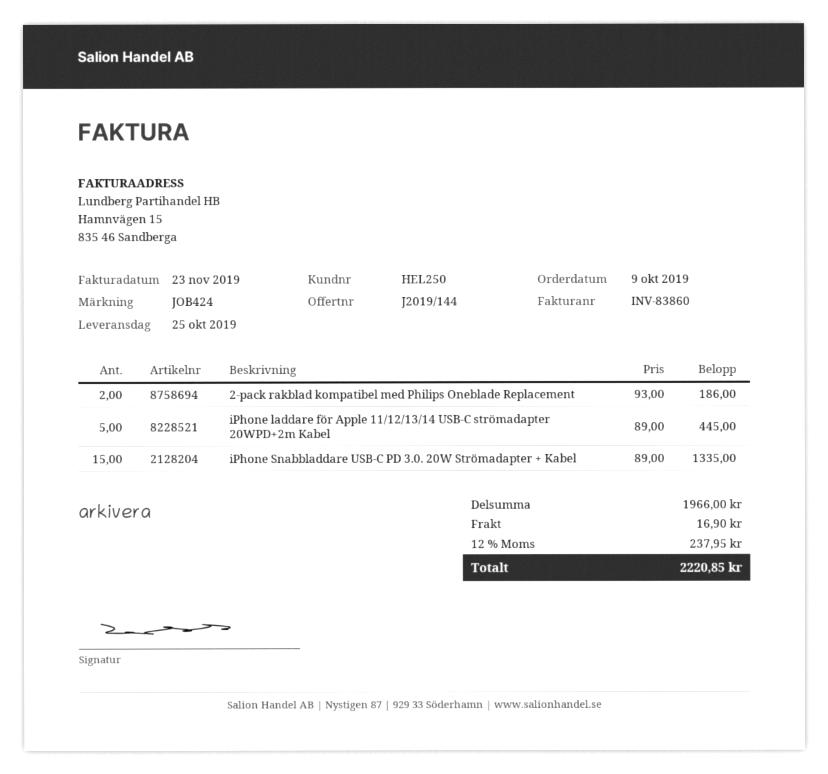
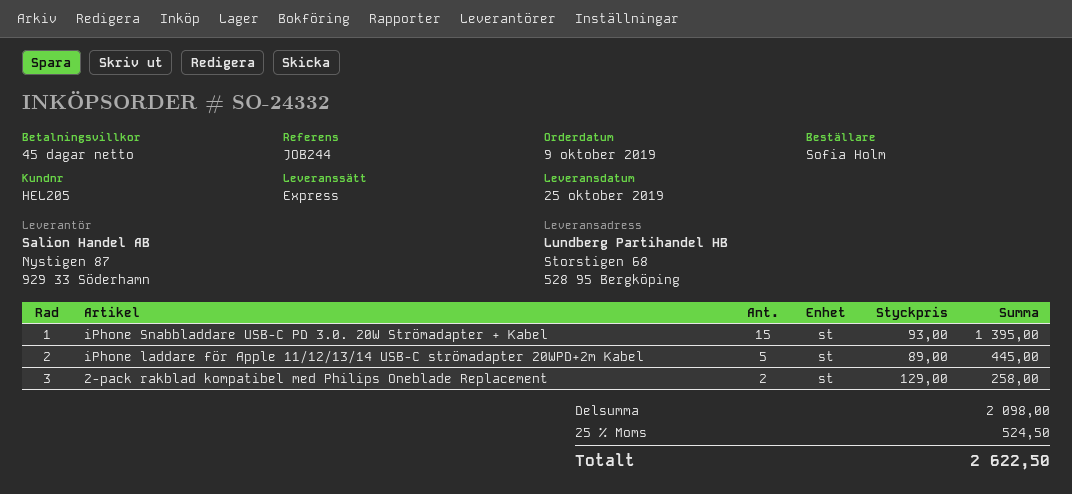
customer number: HEL250 -> HEL205
reference: JOB424 -> JOB244
2-pack rakblad kompatibel med Philips Oneblade Replacement: 2 x 93.00 = 186.00 -> 2 x 129.00 = 258.00
iPhone Snabbladdare USB-C PD 3.0. 20W Strömadapter + Kabel: 15 x 89.00 = 1335.00 -> 15 x 93.00 = 1395.00
subtotal: 1966.00 -> 2098.00
shipping: 16.90 -> none
tax: 12% = 237.95 -> 25% = 524.50
total: 2220.85 -> 2622.50

